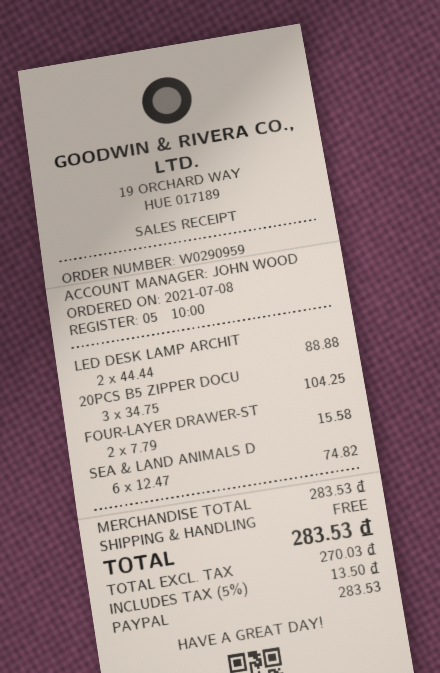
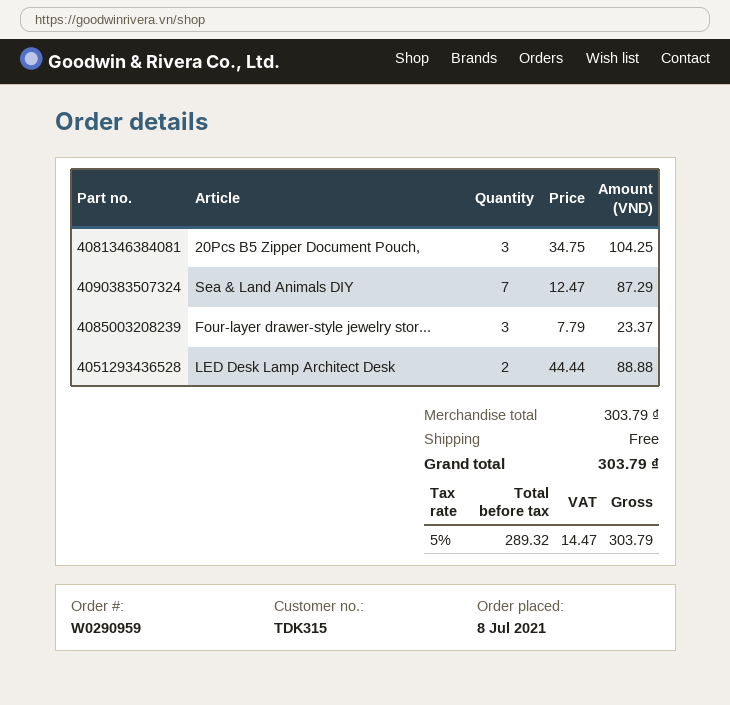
FOUR-LAYER DRAWER-ST: 2 x 7.79 = 15.58 -> 3 x 7.79 = 23.37
SEA & LAND ANIMALS D: 6 x 12.47 = 74.82 -> 7 x 12.47 = 87.29
subtotal: 283.53 -> 303.79
net: 270.03 -> 289.32
tax: 5% = 13.50 -> 5% = 14.47
total: 283.53 -> 303.79

